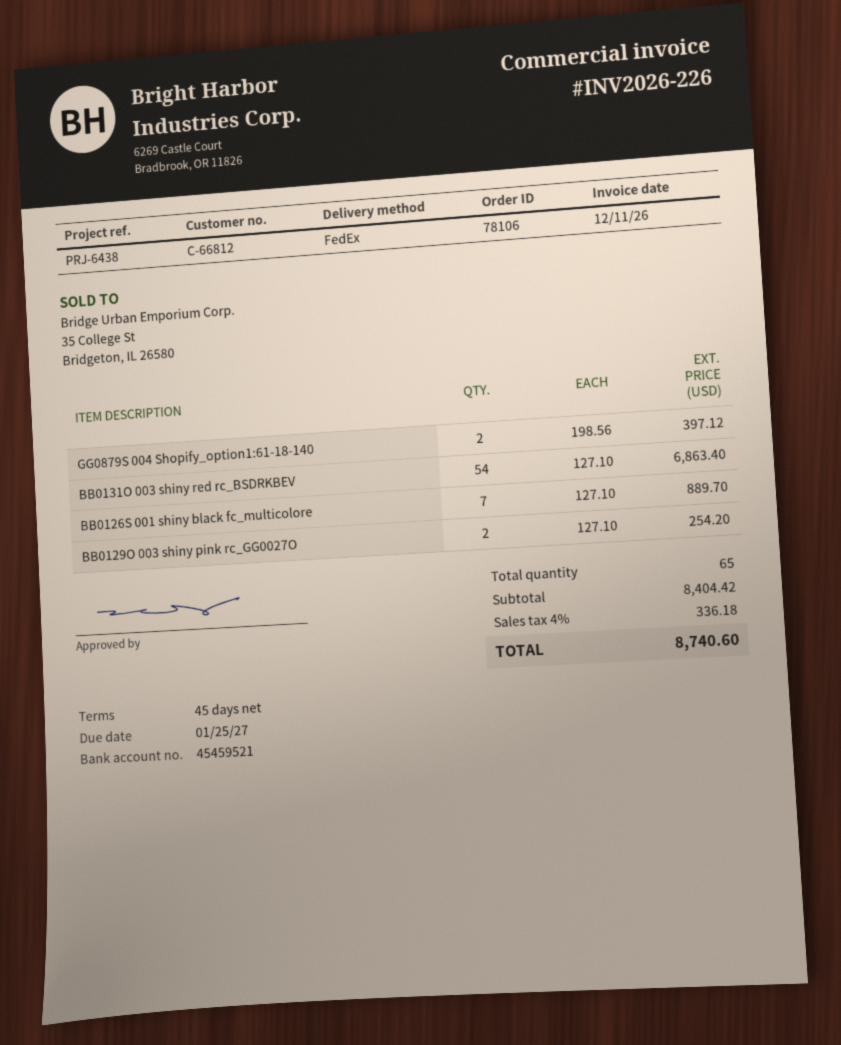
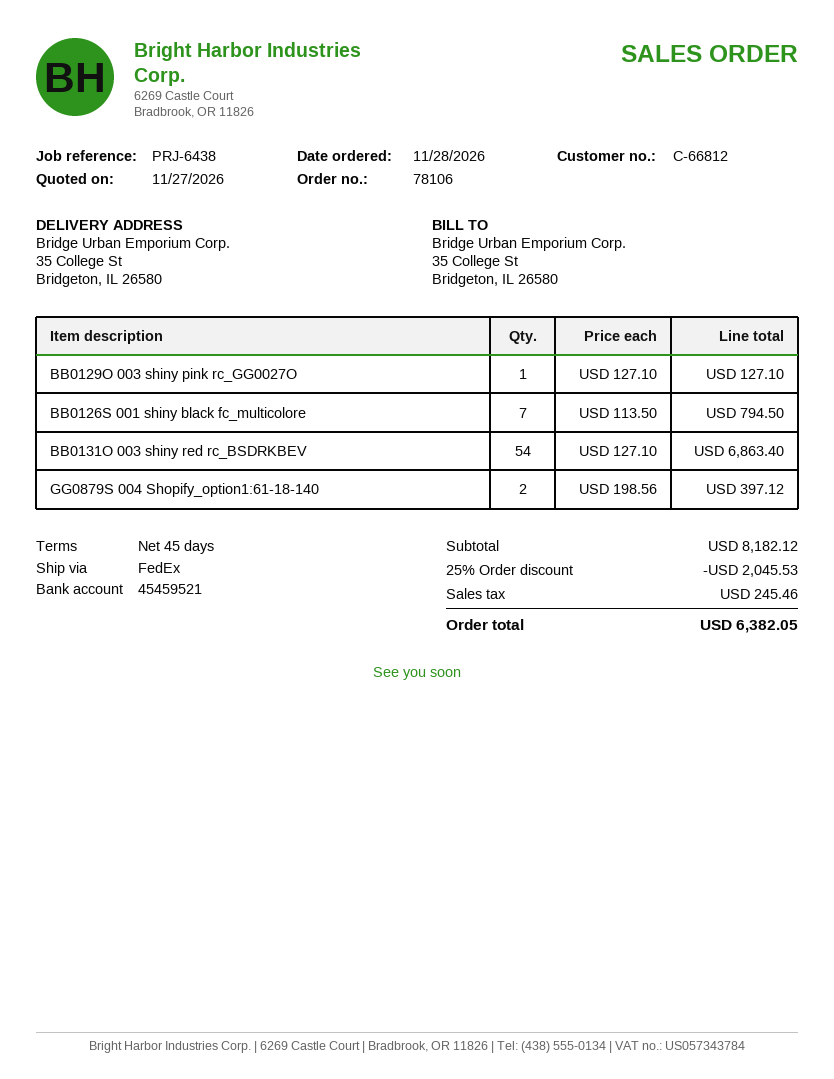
BB0126S 001 shiny black fc_multicolore: 7 x 127.10 = 889.70 -> 7 x 113.50 = 794.50
BB0129O 003 shiny pink rc_GG0027O: 2 x 127.10 = 254.20 -> 1 x 127.10 = 127.10
subtotal: 8404.42 -> 8182.12
discount: none -> 25% = 2045.53
tax: 336.18 -> 245.46
total: 8740.60 -> 6382.05

